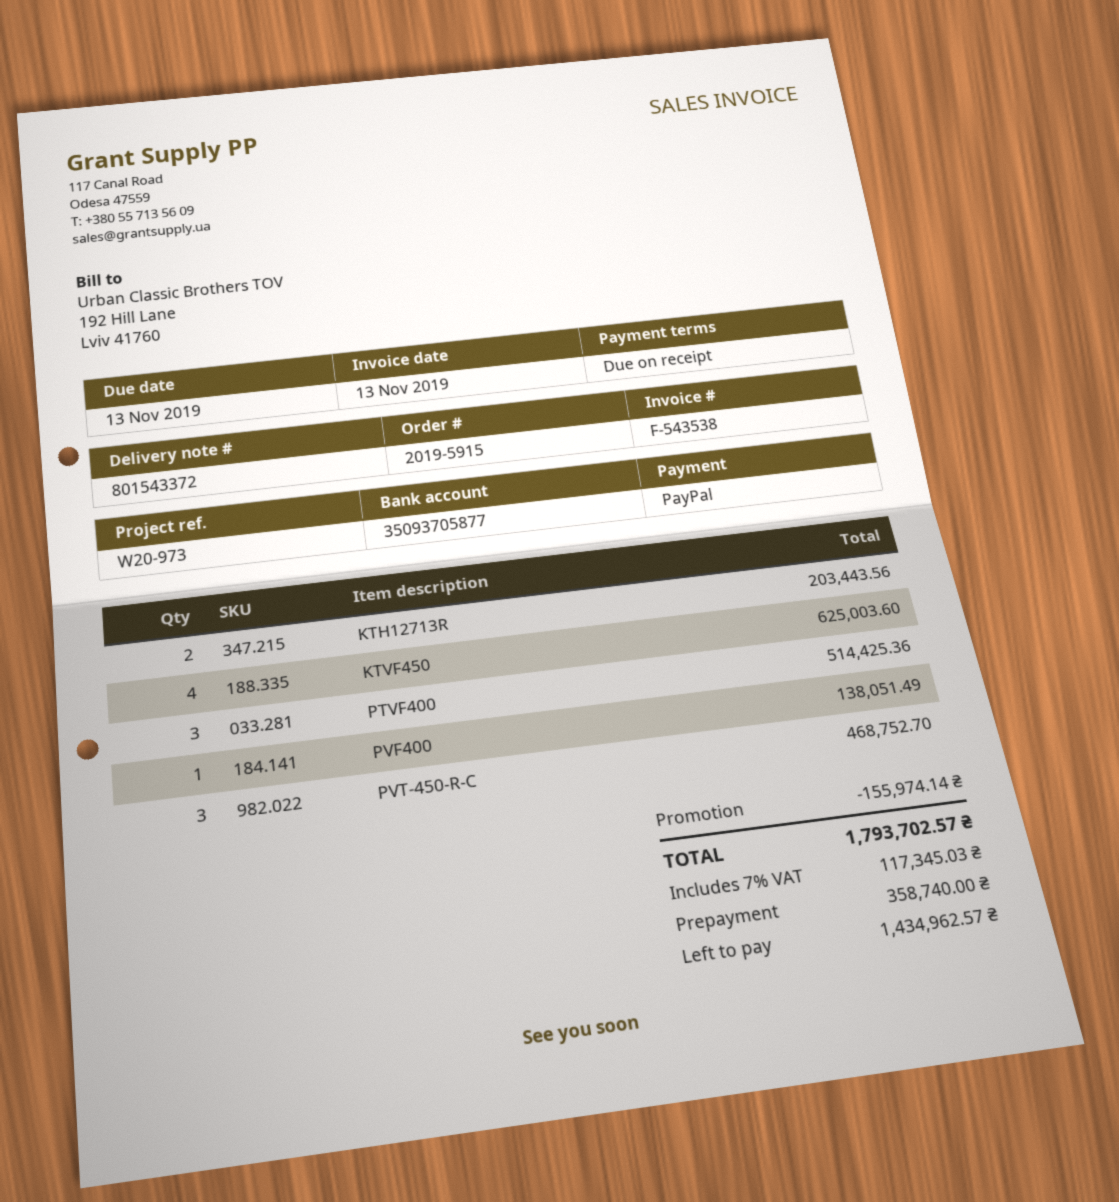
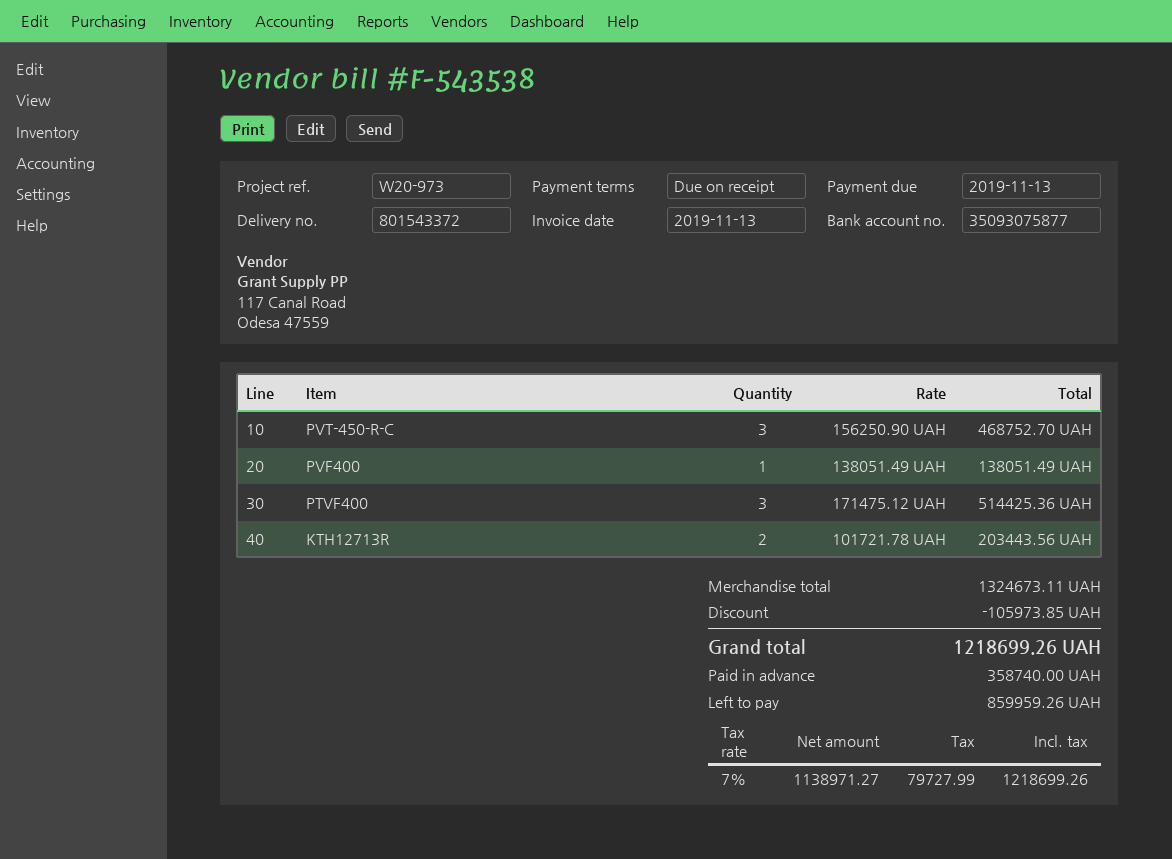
bank account: 35093705877 -> 35093075877
KTVF450: 4 for 625003.60 -> none
discount: 155974.14 -> 105973.85
tax: 7% = 117345.03 -> 7% = 79727.99
total: 1793702.57 -> 1218699.26
balance: 1434962.57 -> 859959.26

